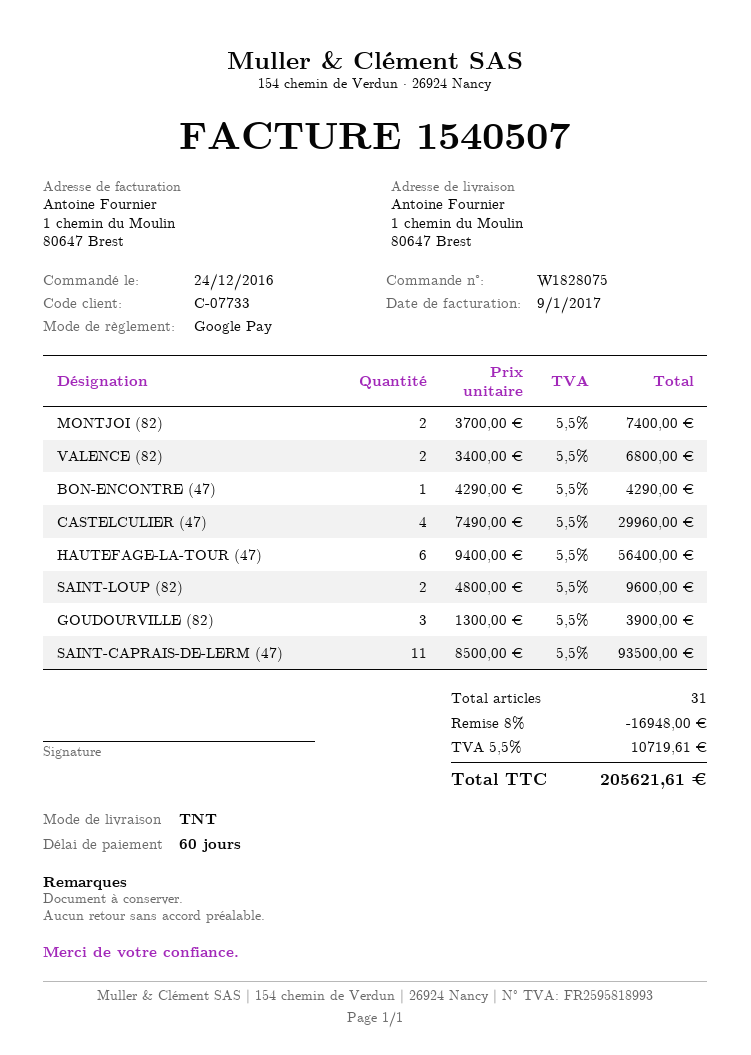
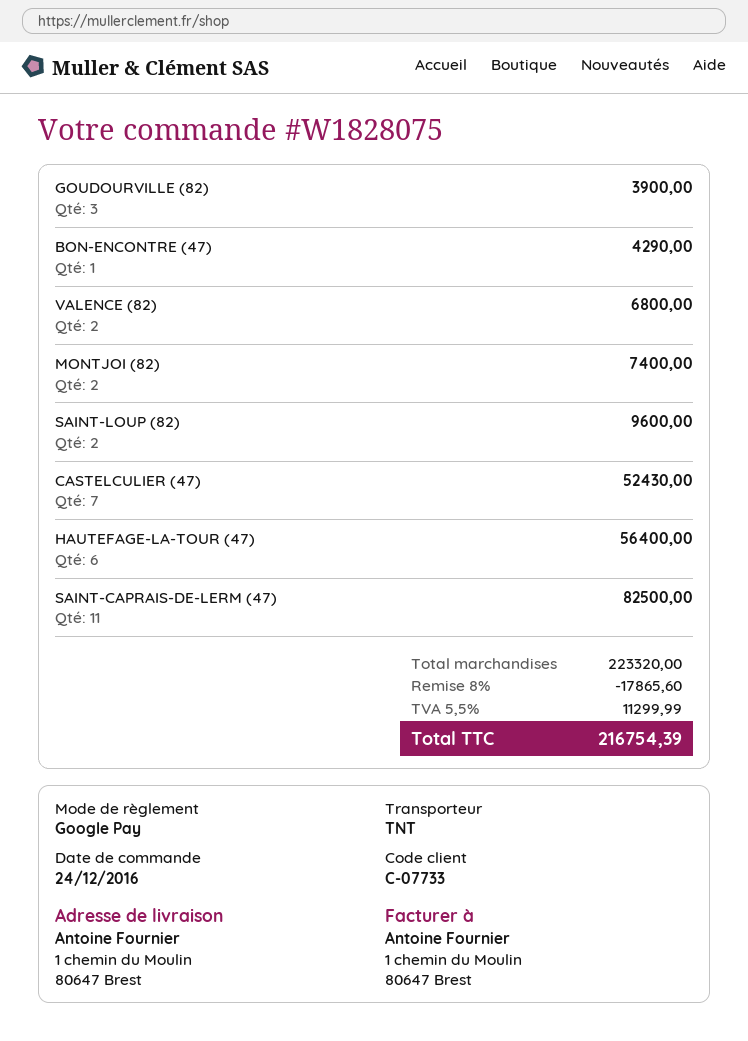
CASTELCULIER (47): 4 for 29960.00 -> 7 for 52430.00
SAINT-CAPRAIS-DE-LERM (47): 11 for 93500.00 -> 11 for 82500.00
discount: 8% = 16948.00 -> 8% = 17865.60
tax: 5.5% = 10719.61 -> 5.5% = 11299.99
total: 205621.61 -> 216754.39

